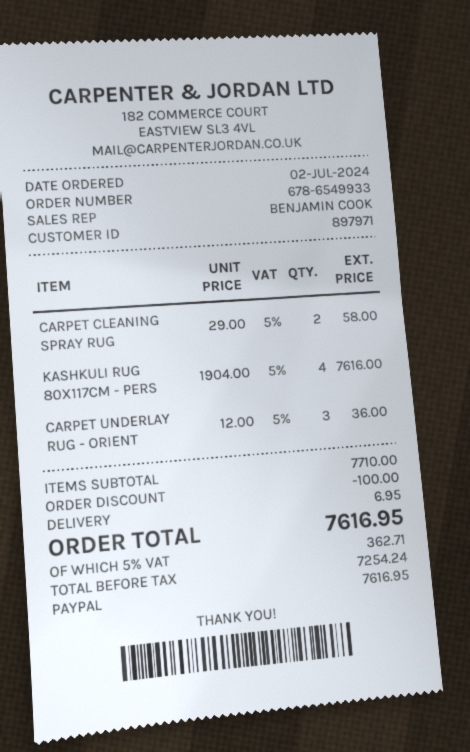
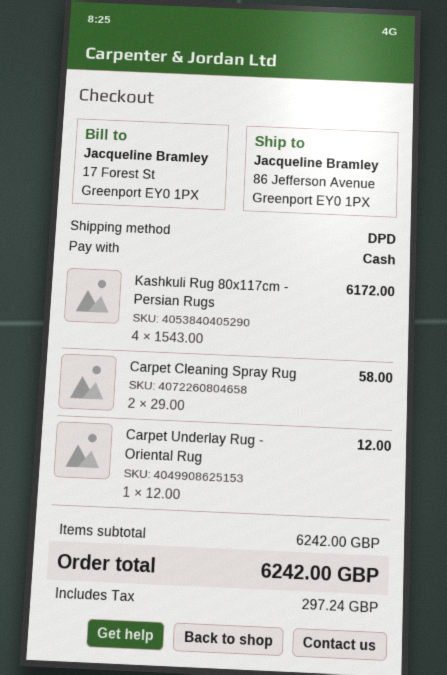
payment method: PayPal -> cash
KASHKULI RUG 80X117CM - PERS: 4 x 1904.00 = 7616.00 -> 4 x 1543.00 = 6172.00
CARPET UNDERLAY RUG - ORIENT: 3 x 12.00 = 36.00 -> 1 x 12.00 = 12.00
subtotal: 7710.00 -> 6242.00
discount: 100.00 -> none
shipping: 6.95 -> none
tax: 362.71 -> 297.24
total: 7616.95 -> 6242.00

